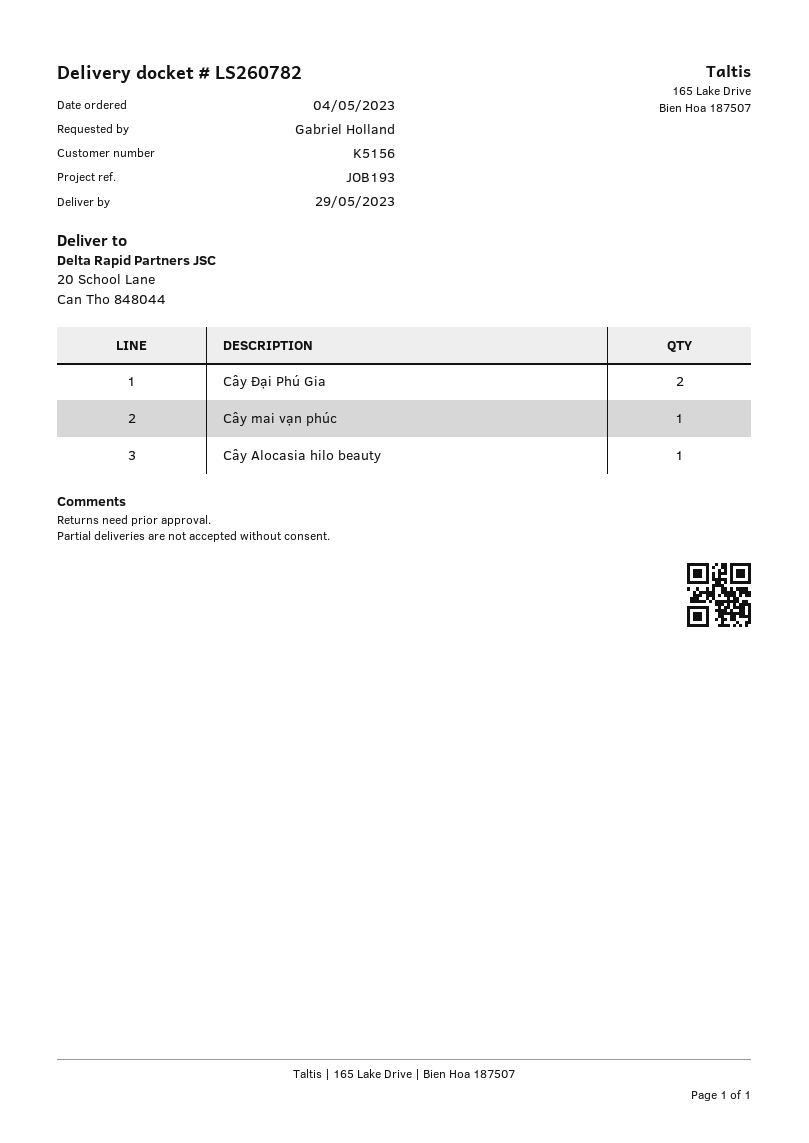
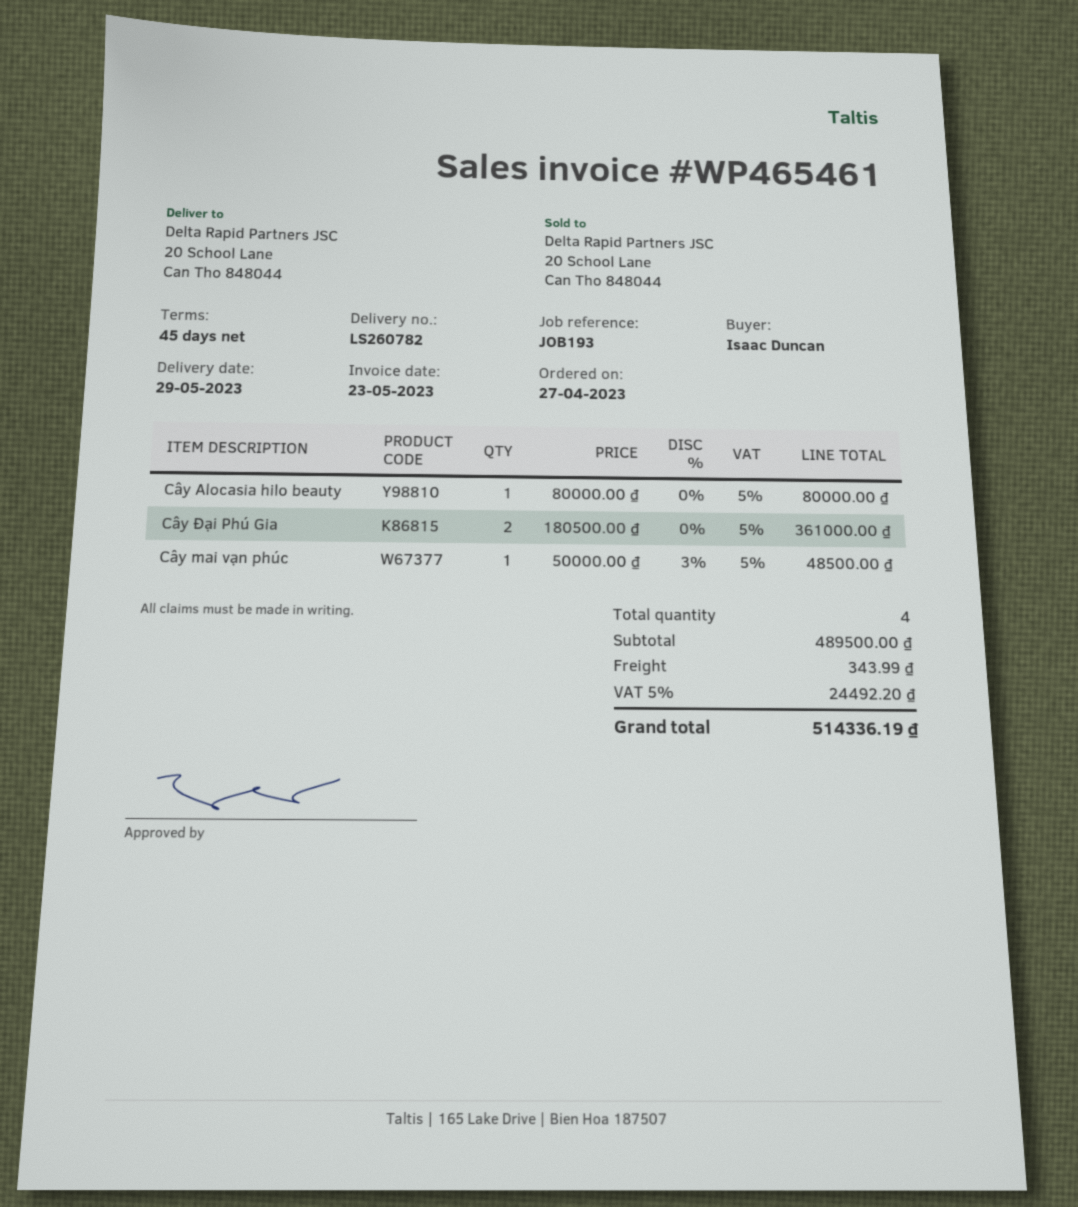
order date: 2023-05-04 -> 2023-04-27
ordered by: Gabriel Holland -> Isaac Duncan

